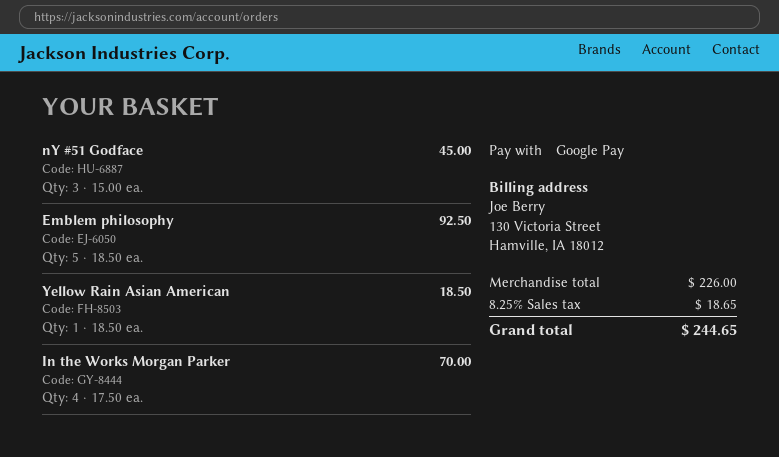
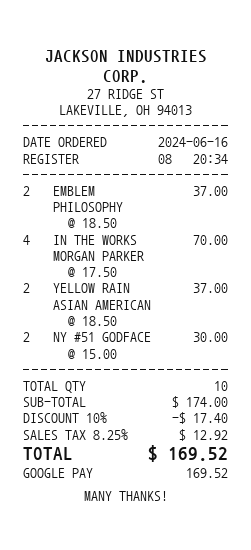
nY #51 Godface: 3 x 15.00 = 45.00 -> 2 x 15.00 = 30.00
Emblem philosophy: 5 x 18.50 = 92.50 -> 2 x 18.50 = 37.00
Yellow Rain Asian American: 1 x 18.50 = 18.50 -> 2 x 18.50 = 37.00
subtotal: 226.00 -> 174.00
discount: none -> 10% = 17.40
tax: 8.25% = 18.65 -> 8.25% = 12.92
total: 244.65 -> 169.52

